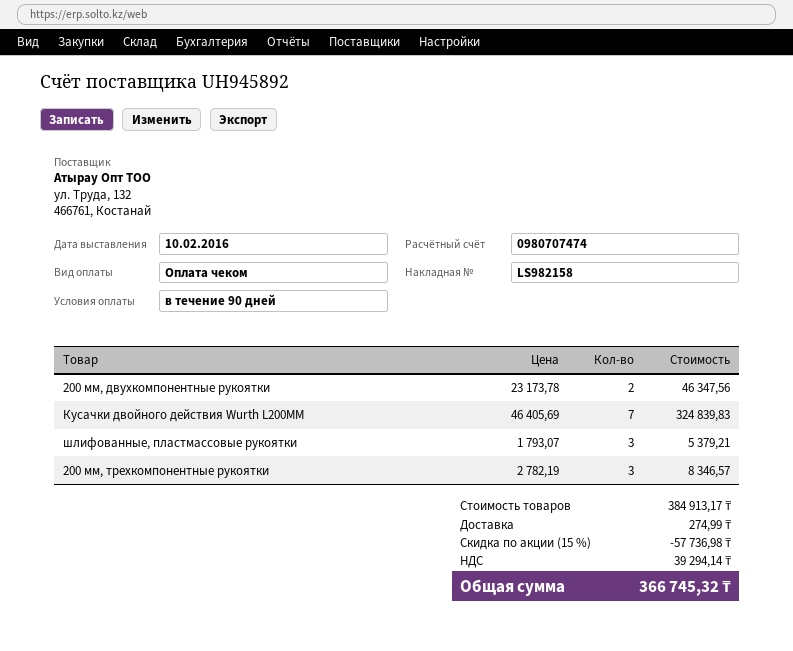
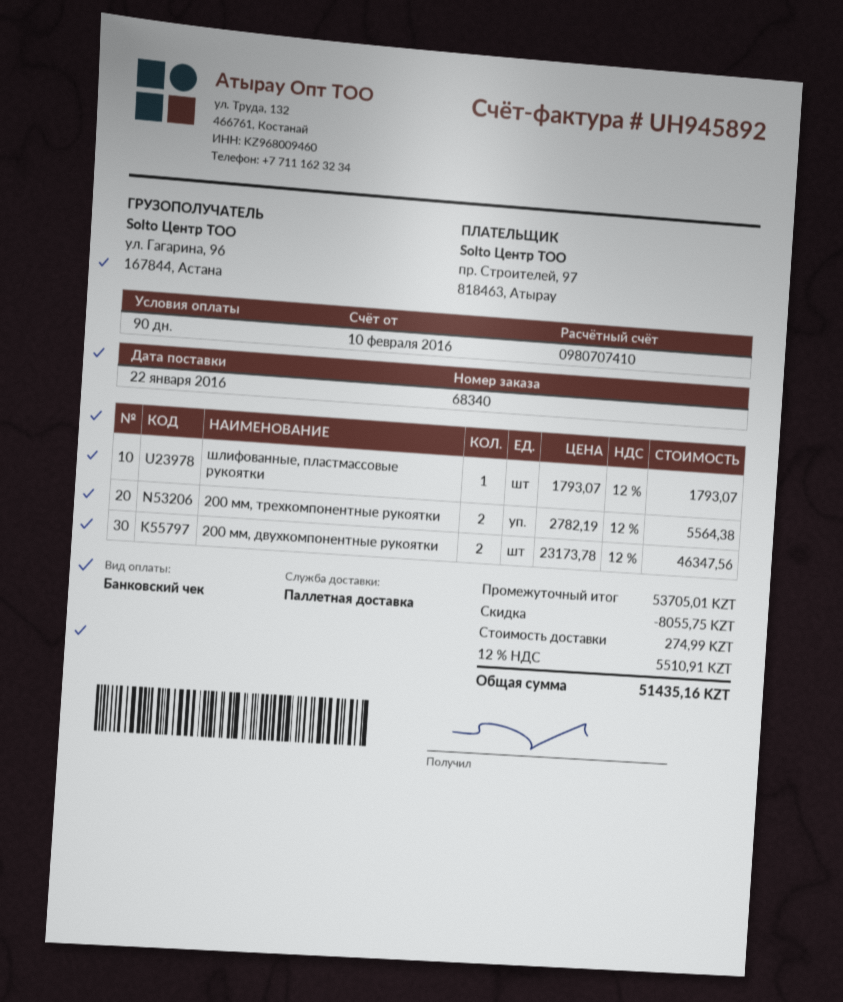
bank account: 0980707474 -> 0980707410
Кусачки двойного действия Wurth L200MM: 7 x 46405.69 = 324839.83 -> none
шлифованные, пластмассовые рукоятки: 3 x 1793.07 = 5379.21 -> 1 x 1793.07 = 1793.07
200 мм, трехкомпонентные рукоятки: 3 x 2782.19 = 8346.57 -> 2 x 2782.19 = 5564.38
subtotal: 384913.17 -> 53705.01
discount: 57736.98 -> 8055.75
tax: 39294.14 -> 5510.91
total: 366745.32 -> 51435.16

